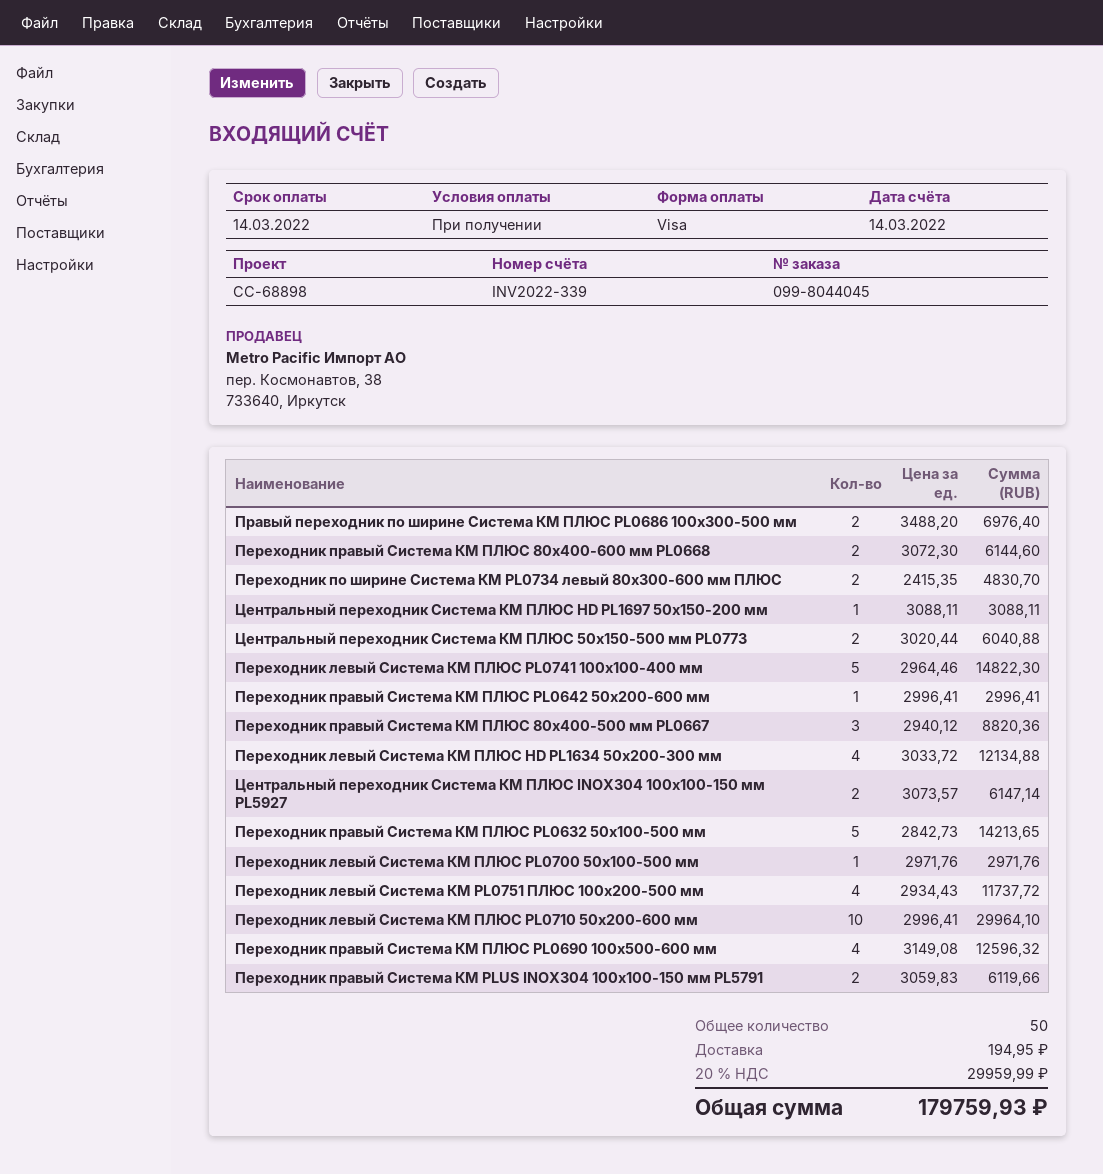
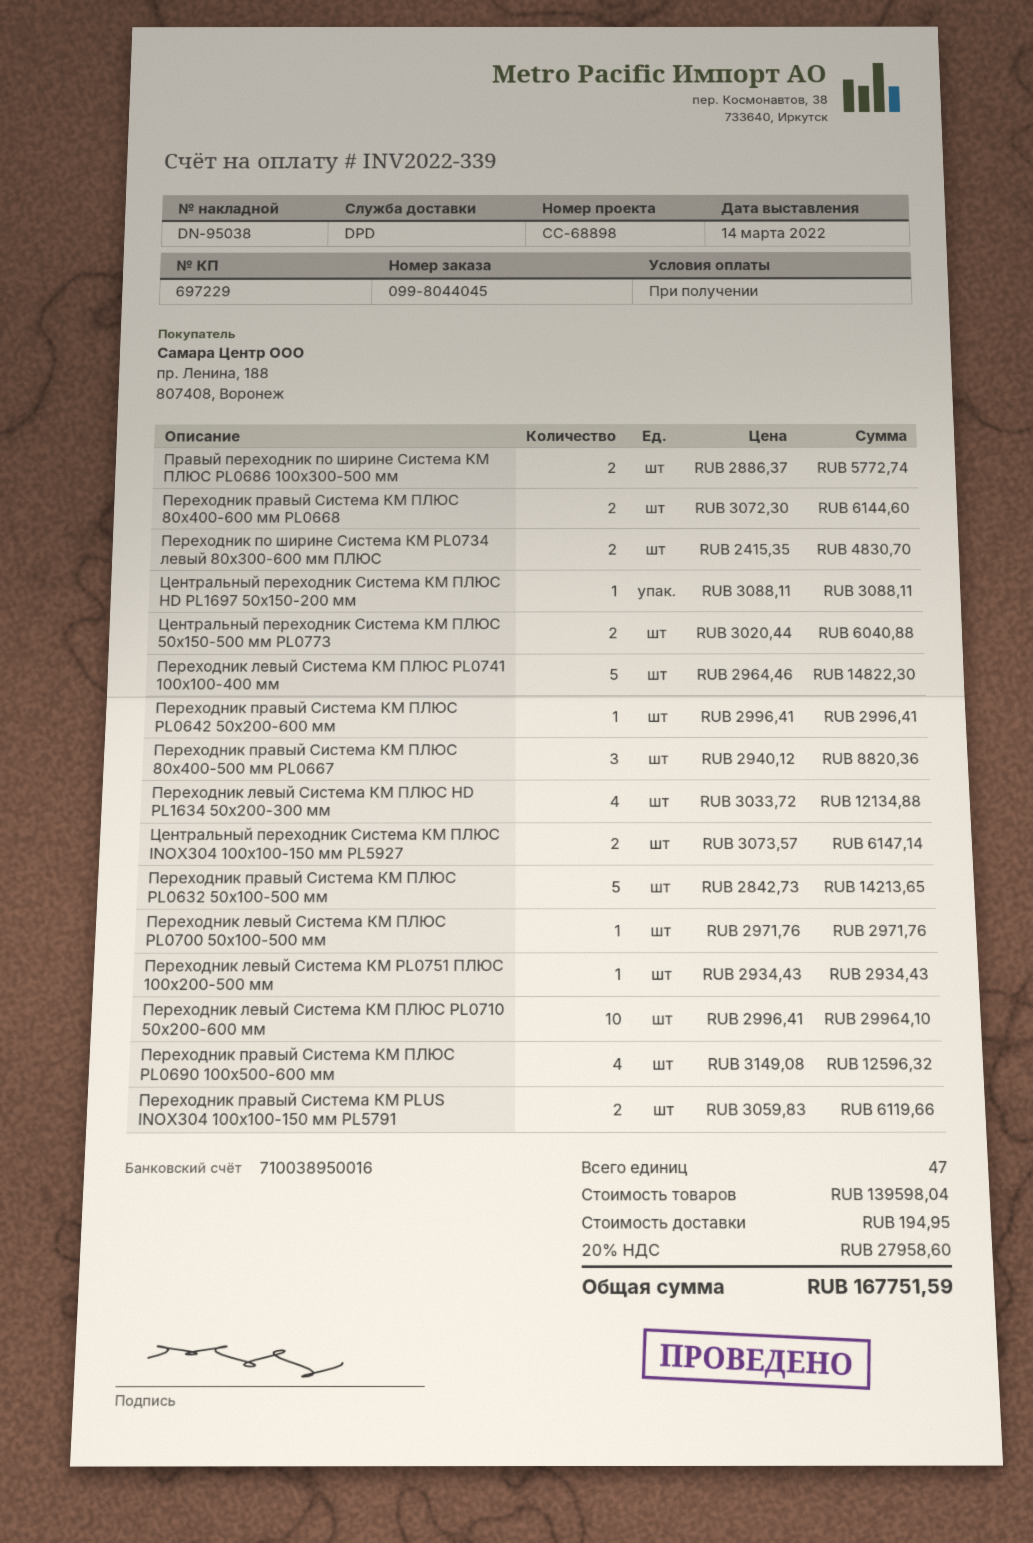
Правый переходник по ширине Система КМ ПЛЮС PL0686 100х300-500 мм: 2 x 3488.20 = 6976.40 -> 2 x 2886.37 = 5772.74
Переходник левый Система КМ PL0751 ПЛЮС 100х200-500 мм: 4 x 2934.43 = 11737.72 -> 1 x 2934.43 = 2934.43
total quantity: 50 -> 47
tax: 20% = 29959.99 -> 20% = 27958.60
total: 179759.93 -> 167751.59

